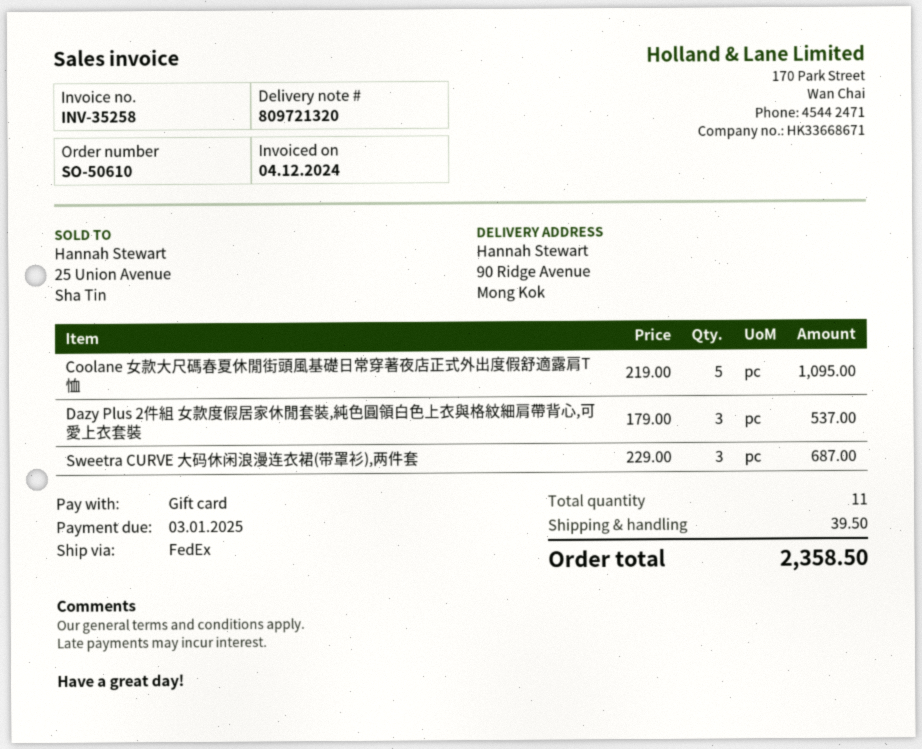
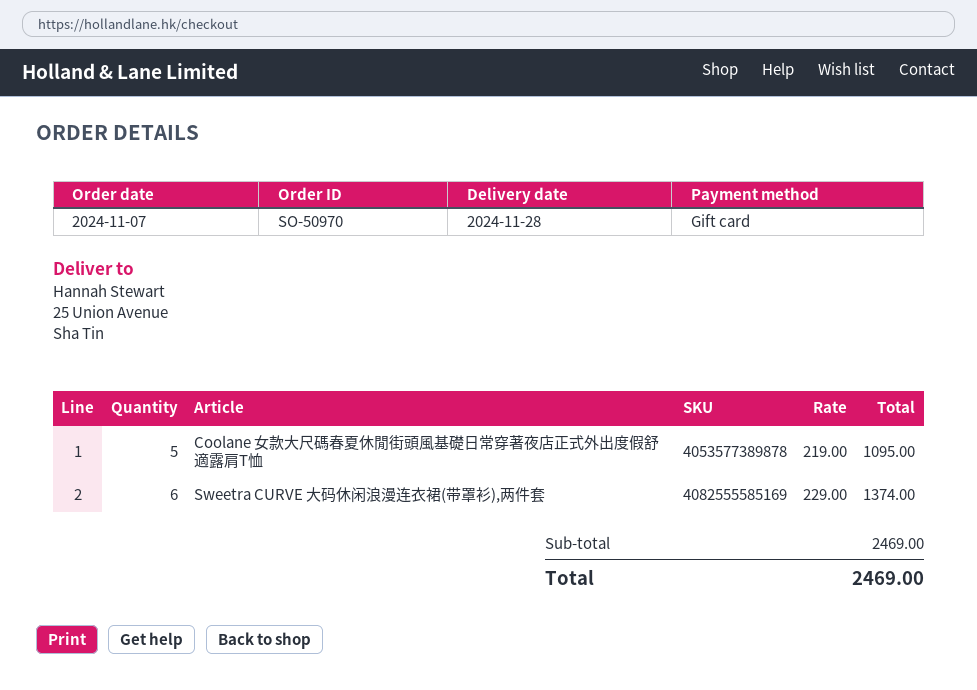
order number: SO-50610 -> SO-50970
ship to: 90 Ridge Avenue, Mong Kok -> 25 Union Avenue, Sha Tin
Dazy Plus 2件組 女款度假居家休閒套裝,純色圓領白色上衣與格紋細肩帶背心,可愛上衣套裝: 3 x 179.00 = 537.00 -> none
Sweetra CURVE 大码休闲浪漫连衣裙(带罩衫),两件套: 3 x 229.00 = 687.00 -> 6 x 229.00 = 1374.00
shipping: 39.50 -> none
total: 2358.50 -> 2469.00

